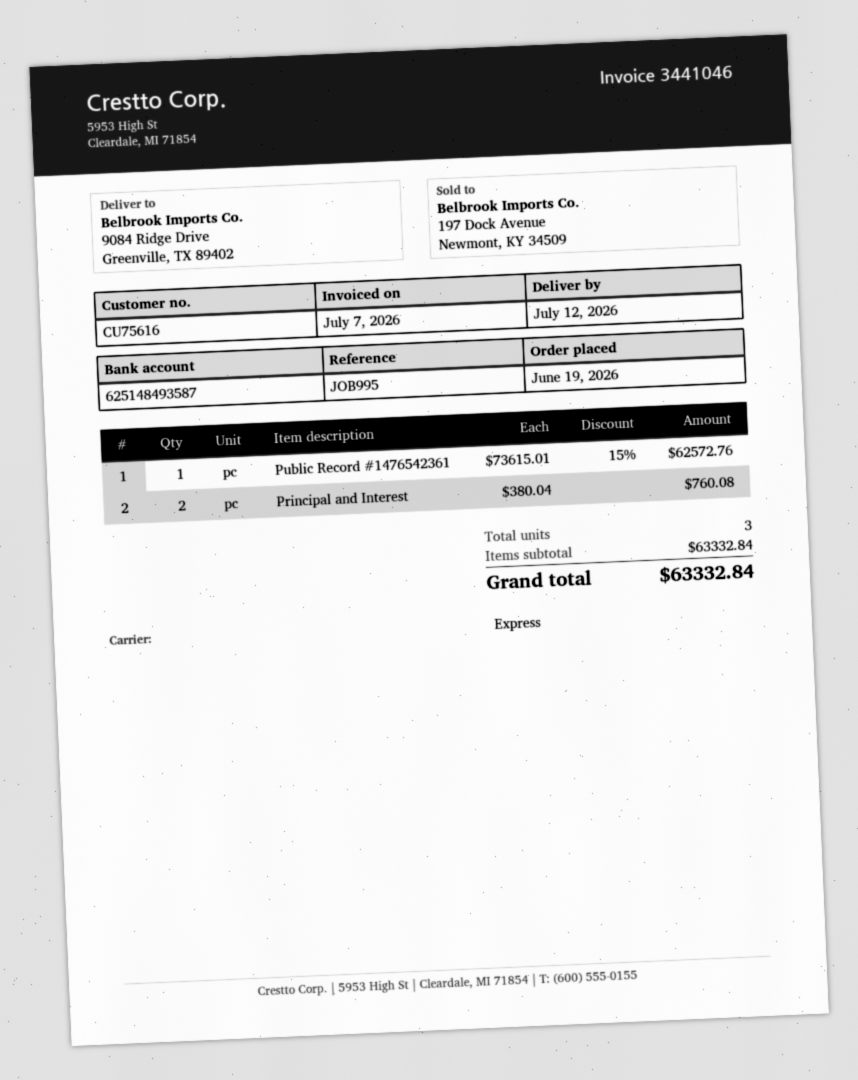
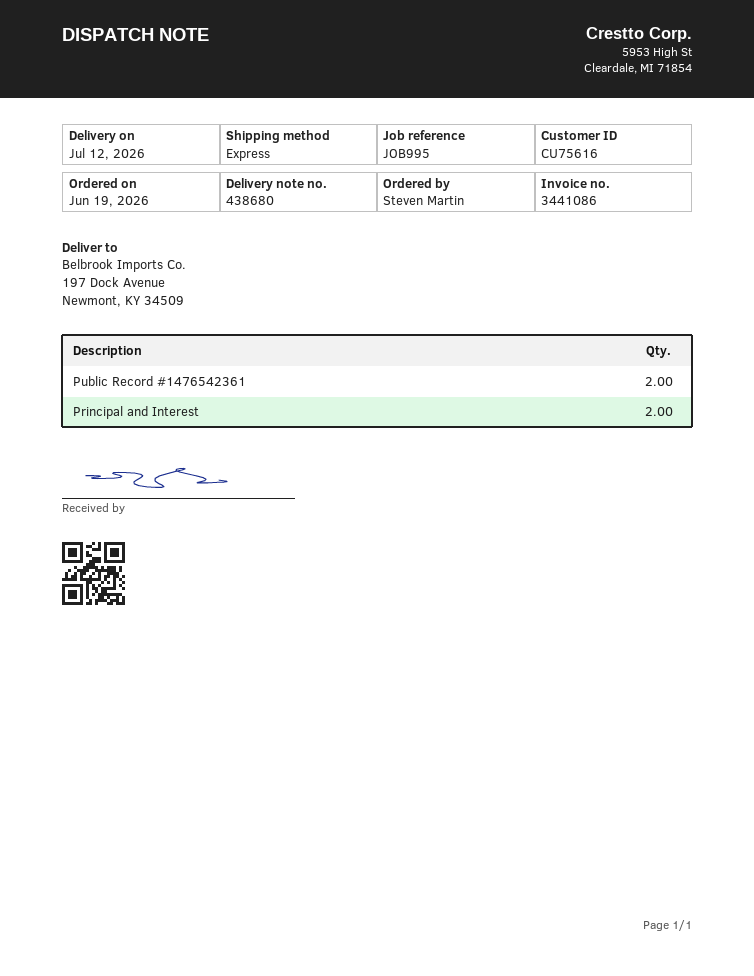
invoice number: 3441046 -> 3441086
ship to: 9084 Ridge Drive, Greenville, TX 89402 -> 197 Dock Avenue, Newmont, KY 34509
Public Record #1476542361: 1 -> 2

